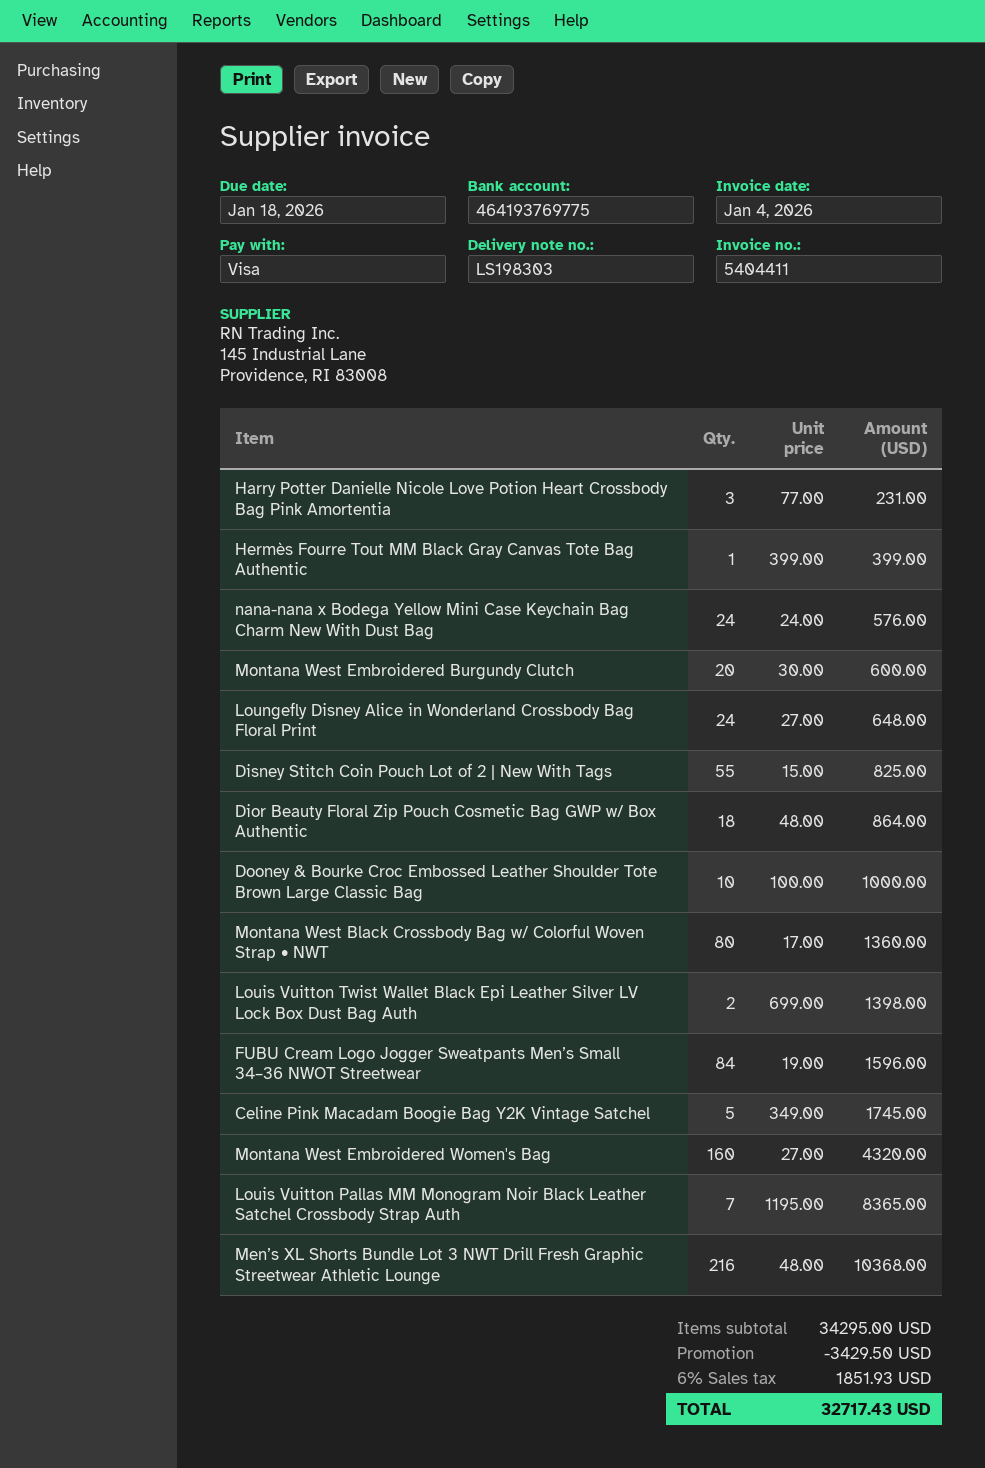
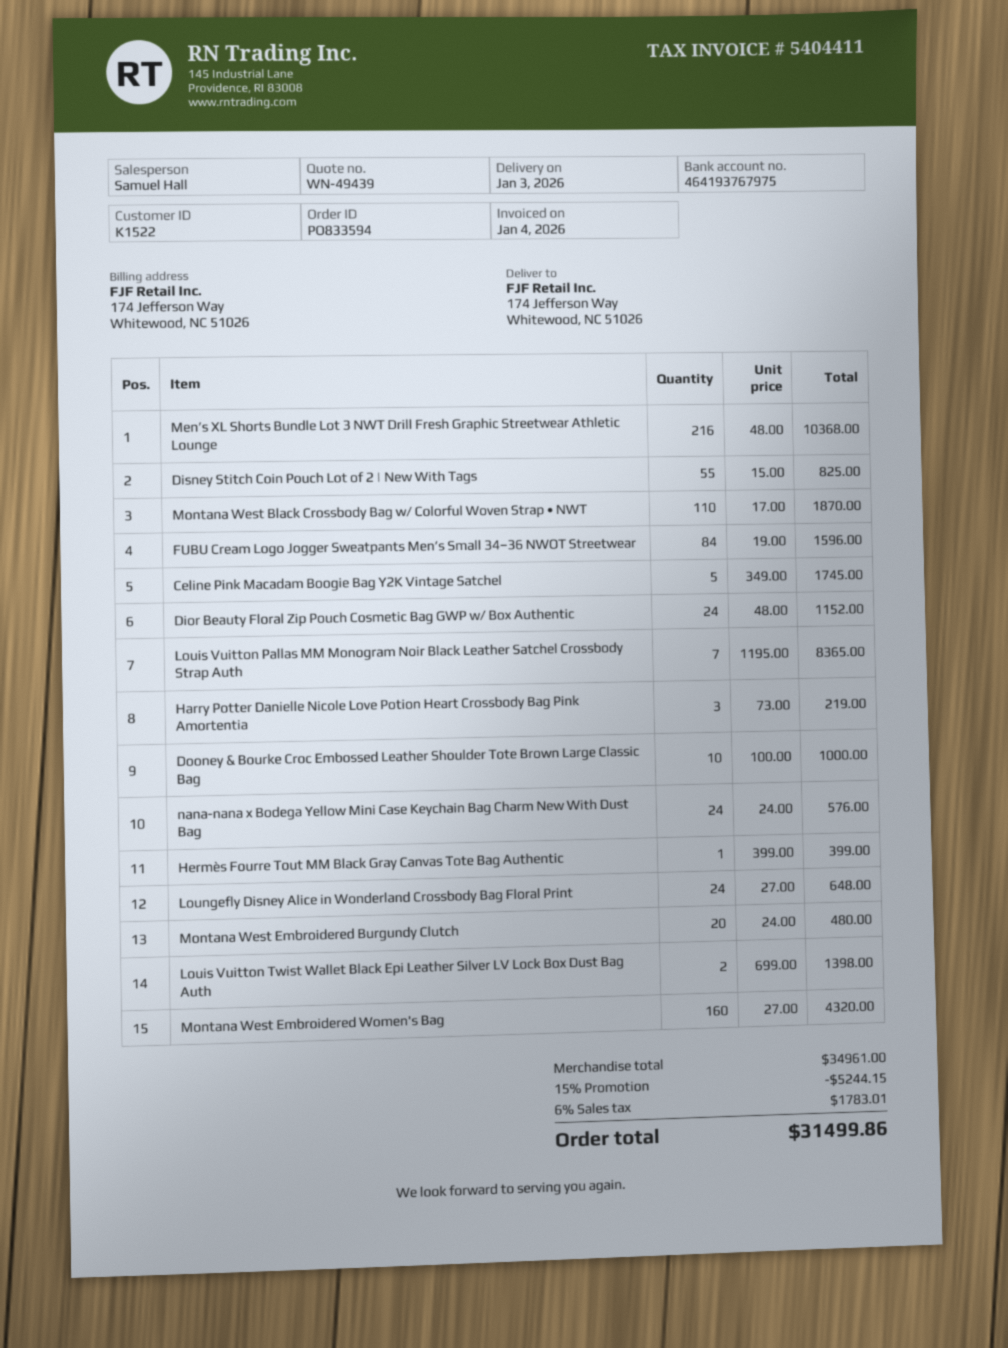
bank account: 464193769775 -> 464193767975
Harry Potter Danielle Nicole Love Potion Heart Crossbody Bag Pink Amortentia: 3 x 77.00 = 231.00 -> 3 x 73.00 = 219.00
Montana West Embroidered Burgundy Clutch: 20 x 30.00 = 600.00 -> 20 x 24.00 = 480.00
Dior Beauty Floral Zip Pouch Cosmetic Bag GWP w/ Box Authentic: 18 x 48.00 = 864.00 -> 24 x 48.00 = 1152.00
Montana West Black Crossbody Bag w/ Colorful Woven Strap • NWT: 80 x 17.00 = 1360.00 -> 110 x 17.00 = 1870.00
subtotal: 34295.00 -> 34961.00
discount: 3429.50 -> 5244.15
tax: 6% = 1851.93 -> 6% = 1783.01
total: 32717.43 -> 31499.86

